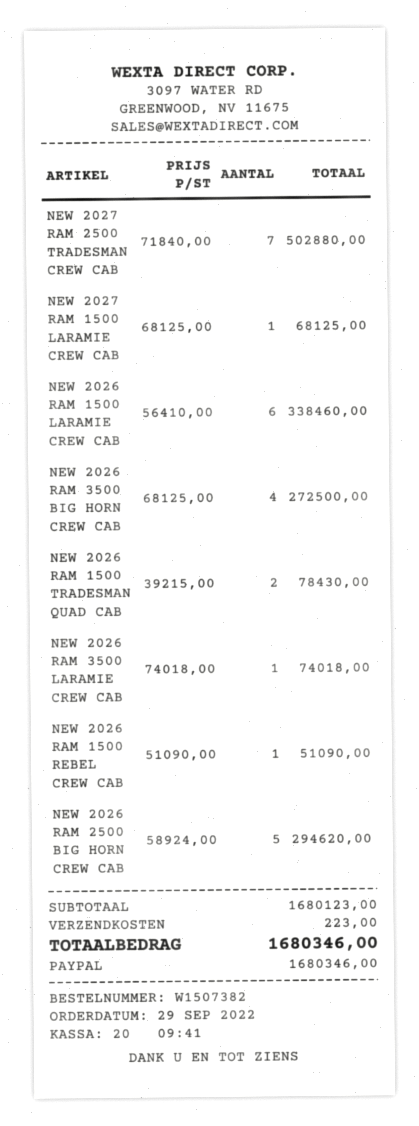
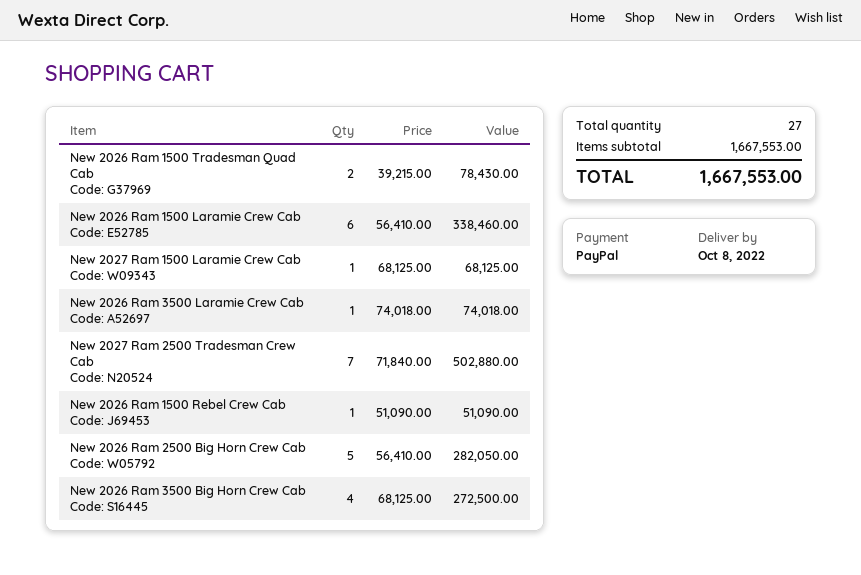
NEW 2026 RAM 2500 BIG HORN CREW CAB: 5 x 58924.00 = 294620.00 -> 5 x 56410.00 = 282050.00
subtotal: 1680123.00 -> 1667553.00
shipping: 223.00 -> none
total: 1680346.00 -> 1667553.00

